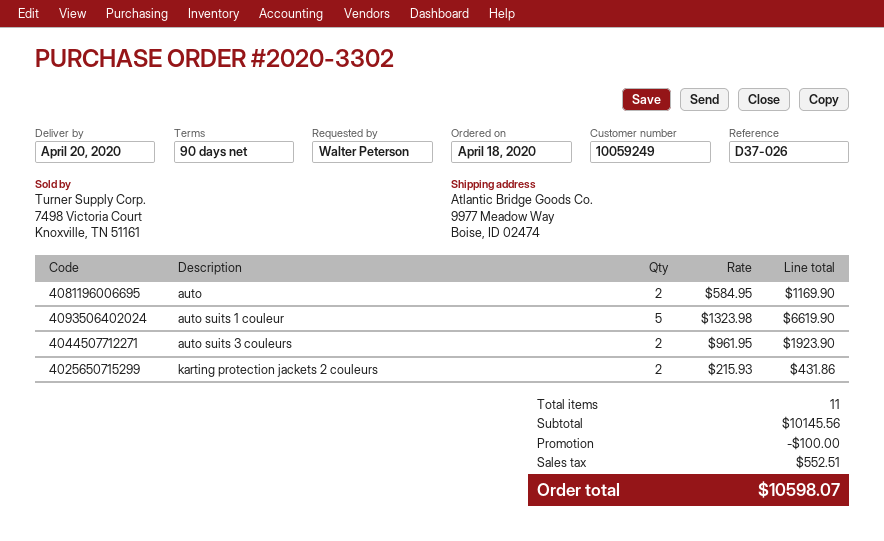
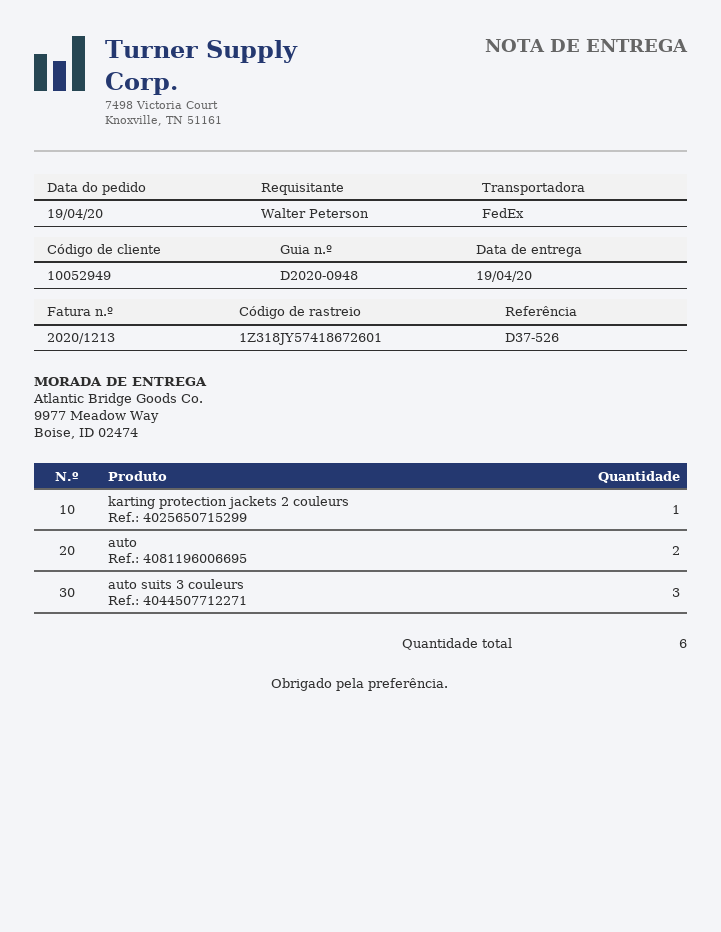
order date: 2020-04-18 -> 2020-04-19
delivery date: 2020-04-20 -> 2020-04-19
customer number: 10059249 -> 10052949
reference: D37-026 -> D37-526
auto suits 1 couleur: 5 -> none
auto suits 3 couleurs: 2 -> 3
karting protection jackets 2 couleurs: 2 -> 1
total quantity: 11 -> 6

